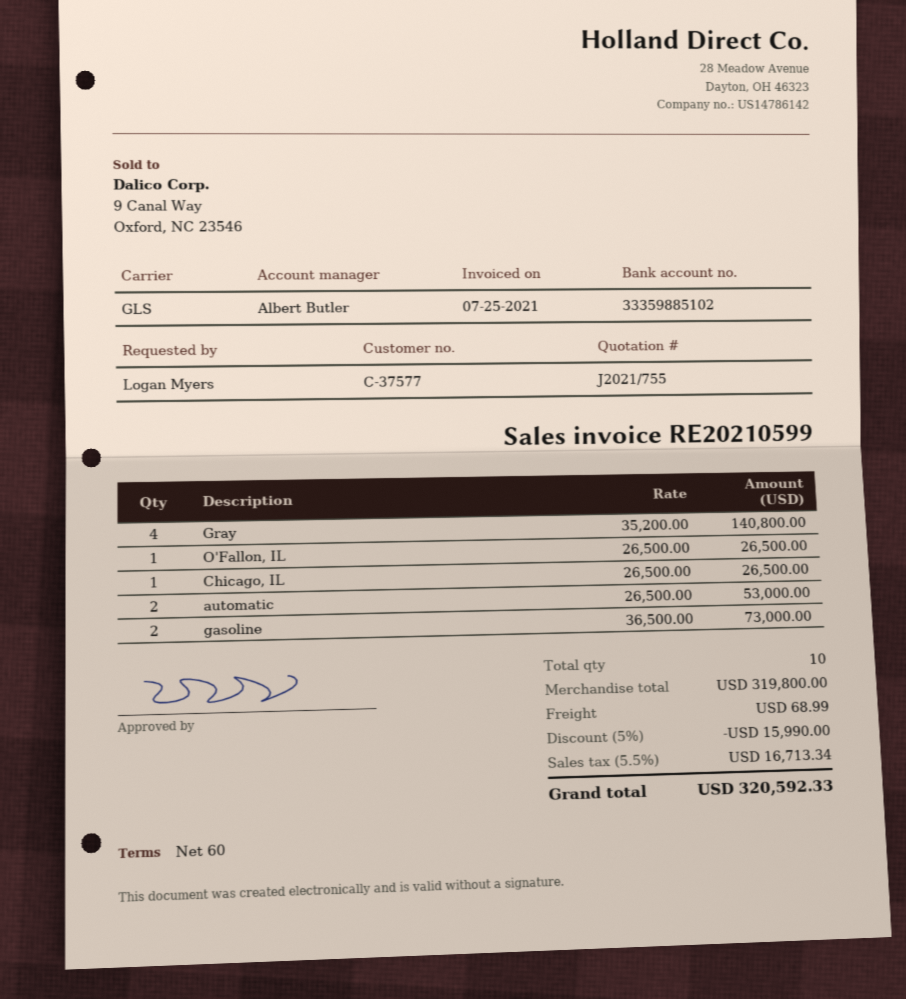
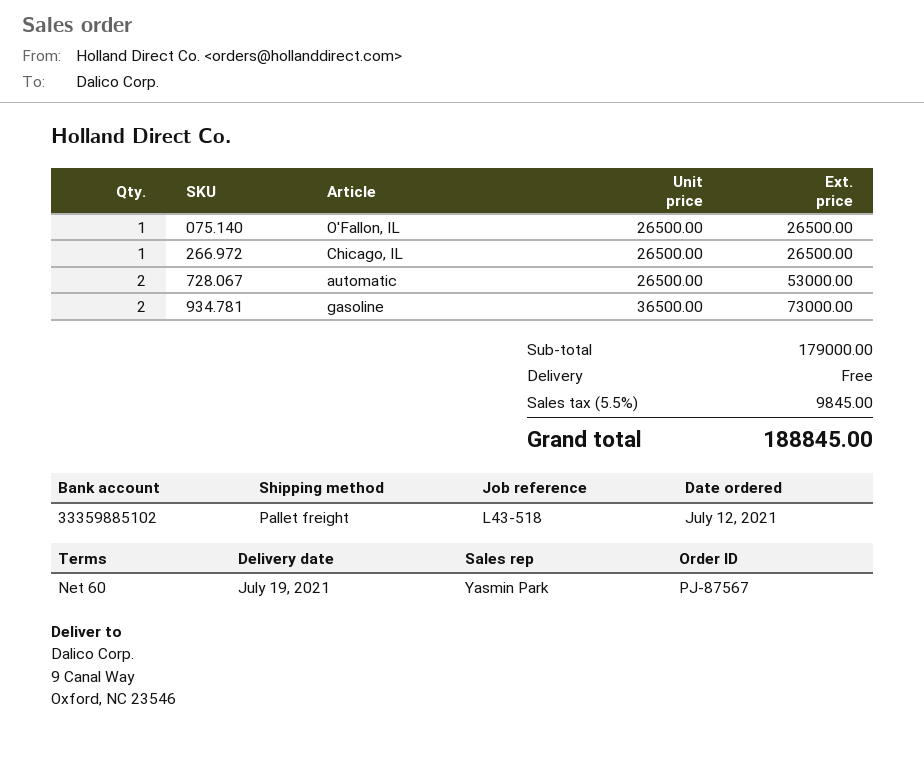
sales rep: Albert Butler -> Yasmin Park
shipping method: GLS -> pallet freight
Gray: 4 x 35200.00 = 140800.00 -> none
subtotal: 319800.00 -> 179000.00
discount: 5% = 15990.00 -> none
shipping: 68.99 -> 0.00
tax: 5.5% = 16713.34 -> 5.5% = 9845.00
total: 320592.33 -> 188845.00

